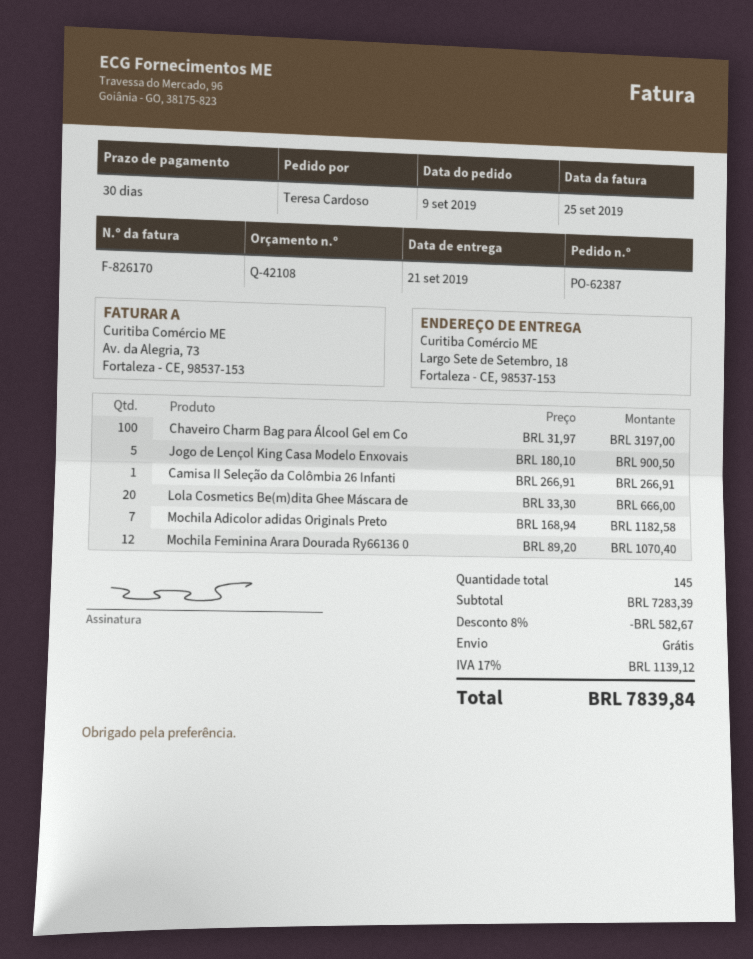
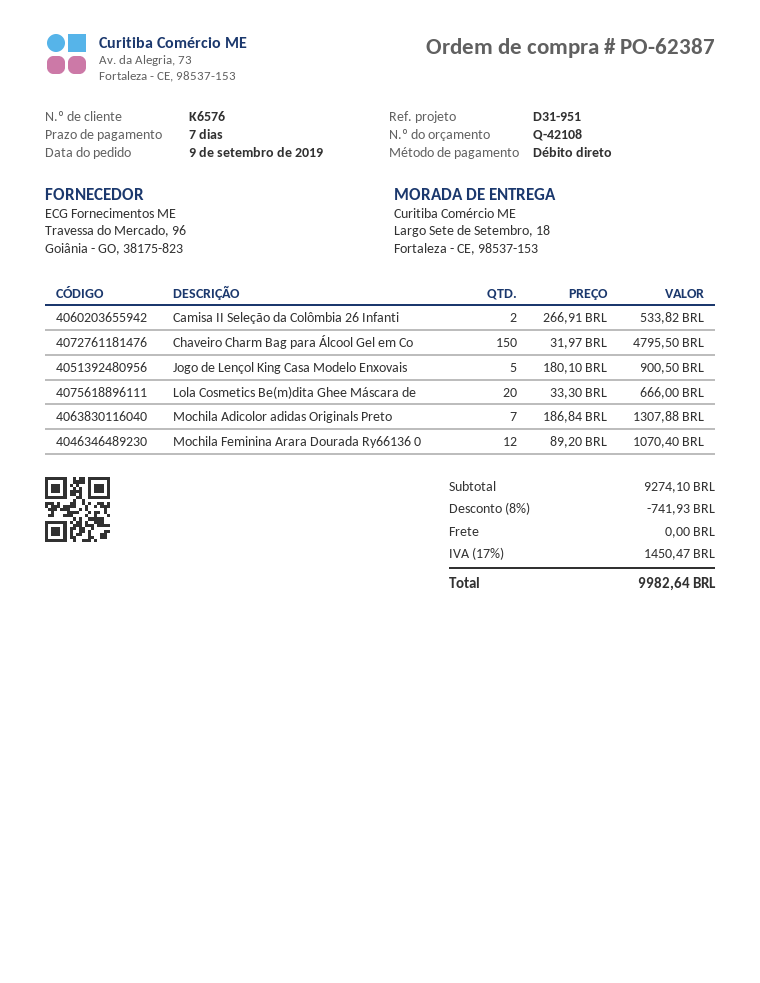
payment terms: 30 days -> 7 days
Chaveiro Charm Bag para Álcool Gel em Co: 100 x 31.97 = 3197.00 -> 150 x 31.97 = 4795.50
Camisa II Seleção da Colômbia 26 Infanti: 1 x 266.91 = 266.91 -> 2 x 266.91 = 533.82
Mochila Adicolor adidas Originals Preto: 7 x 168.94 = 1182.58 -> 7 x 186.84 = 1307.88
subtotal: 7283.39 -> 9274.10
discount: 8% = 582.67 -> 8% = 741.93
tax: 17% = 1139.12 -> 17% = 1450.47
total: 7839.84 -> 9982.64

